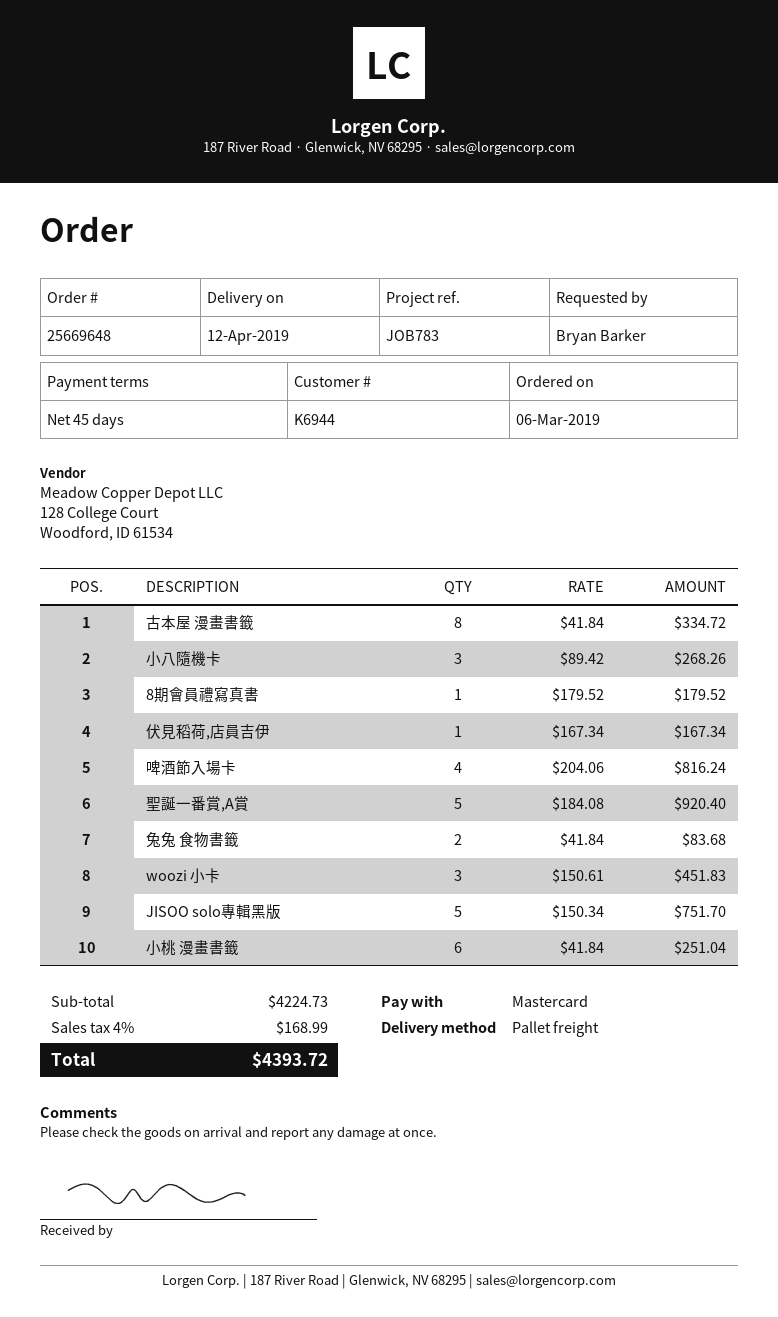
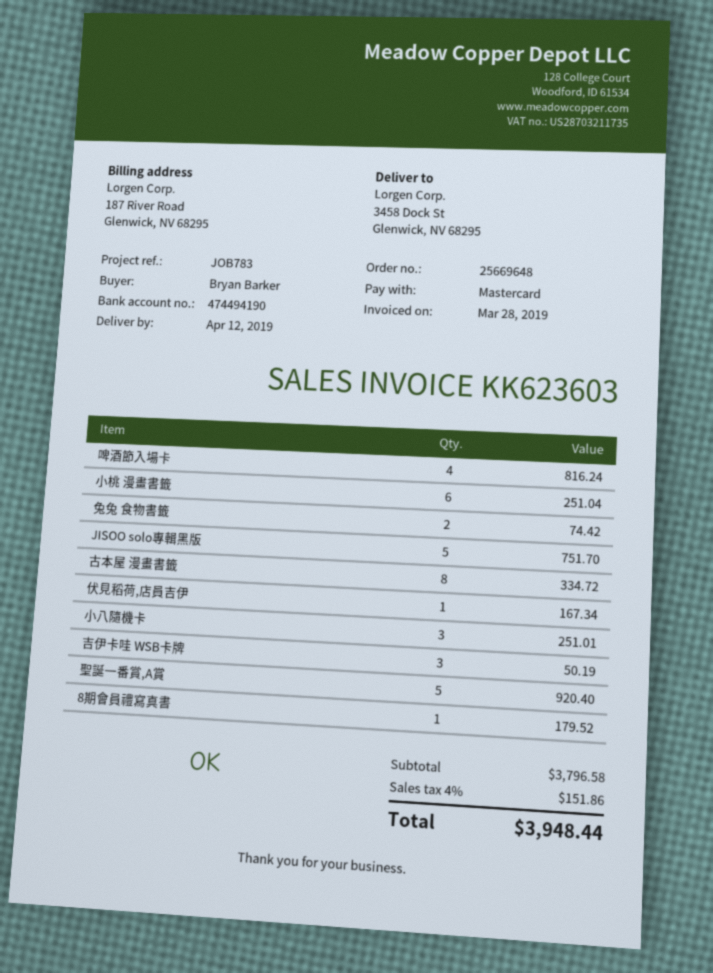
小八隨機卡: 3 for 268.26 -> 3 for 251.01
兔兔 食物書籤: 2 for 83.68 -> 2 for 74.42
woozi 小卡: 3 for 451.83 -> none
吉伊卡哇 WSB卡牌: none -> 3 for 50.19
subtotal: 4224.73 -> 3796.58
tax: 4% = 168.99 -> 4% = 151.86
total: 4393.72 -> 3948.44

